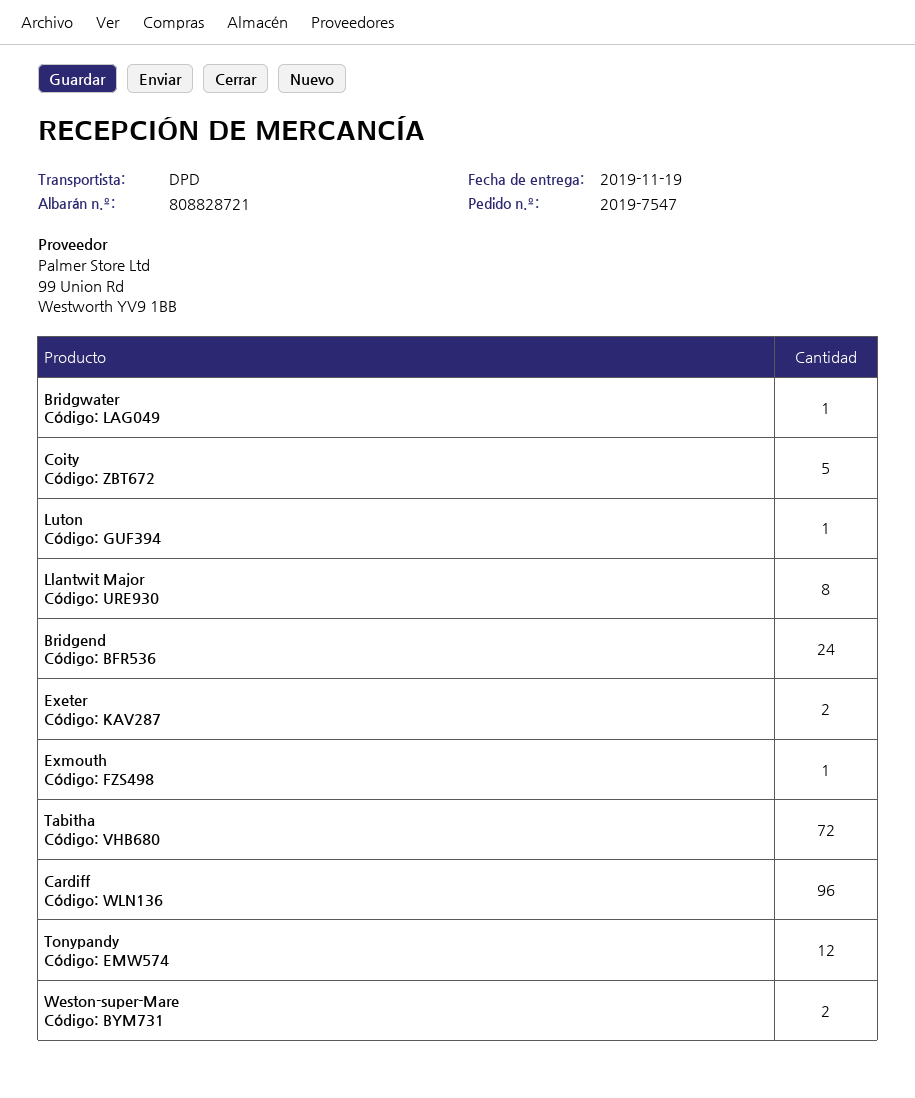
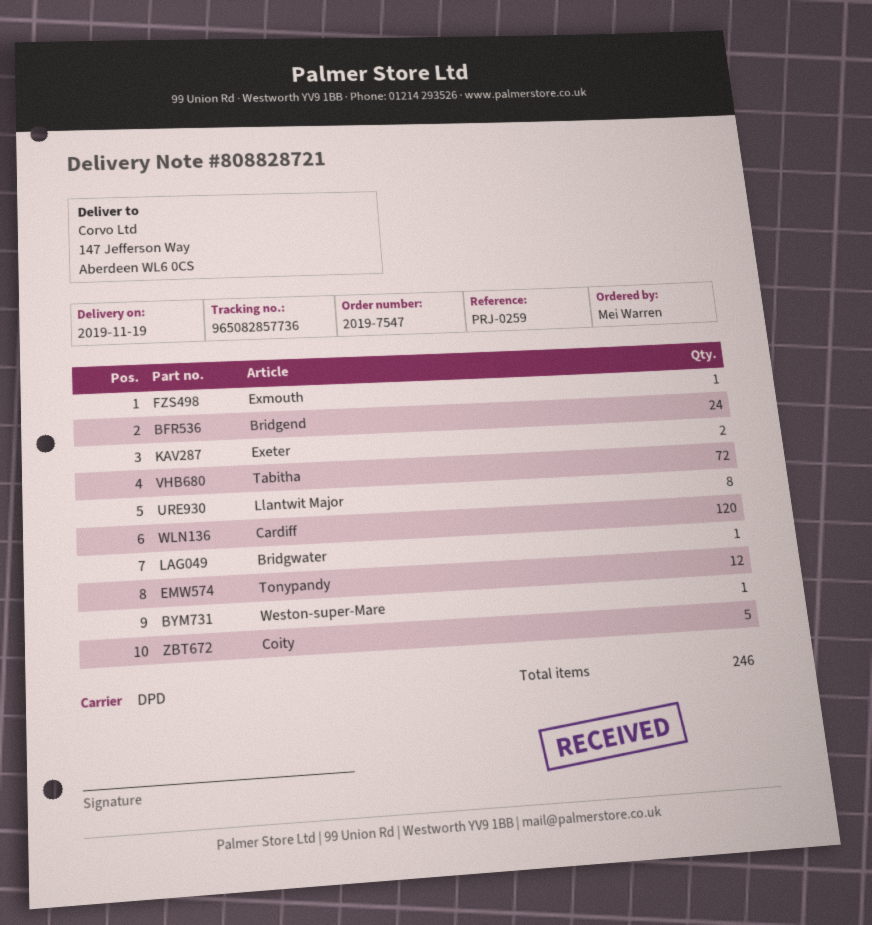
Luton: 1 -> none
Cardiff: 96 -> 120
Weston-super-Mare: 2 -> 1

